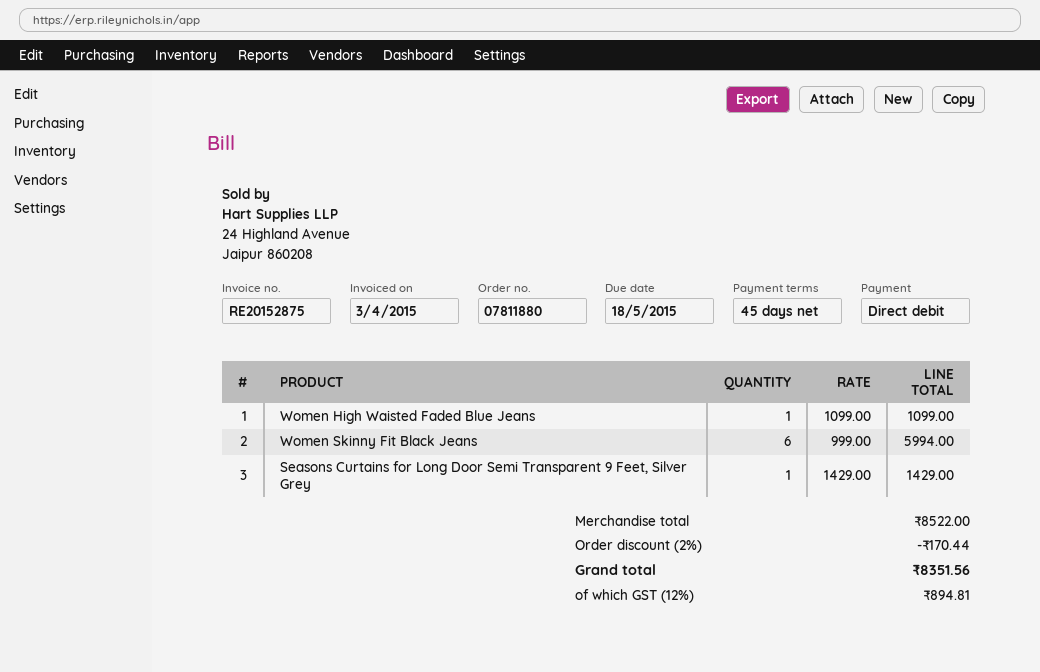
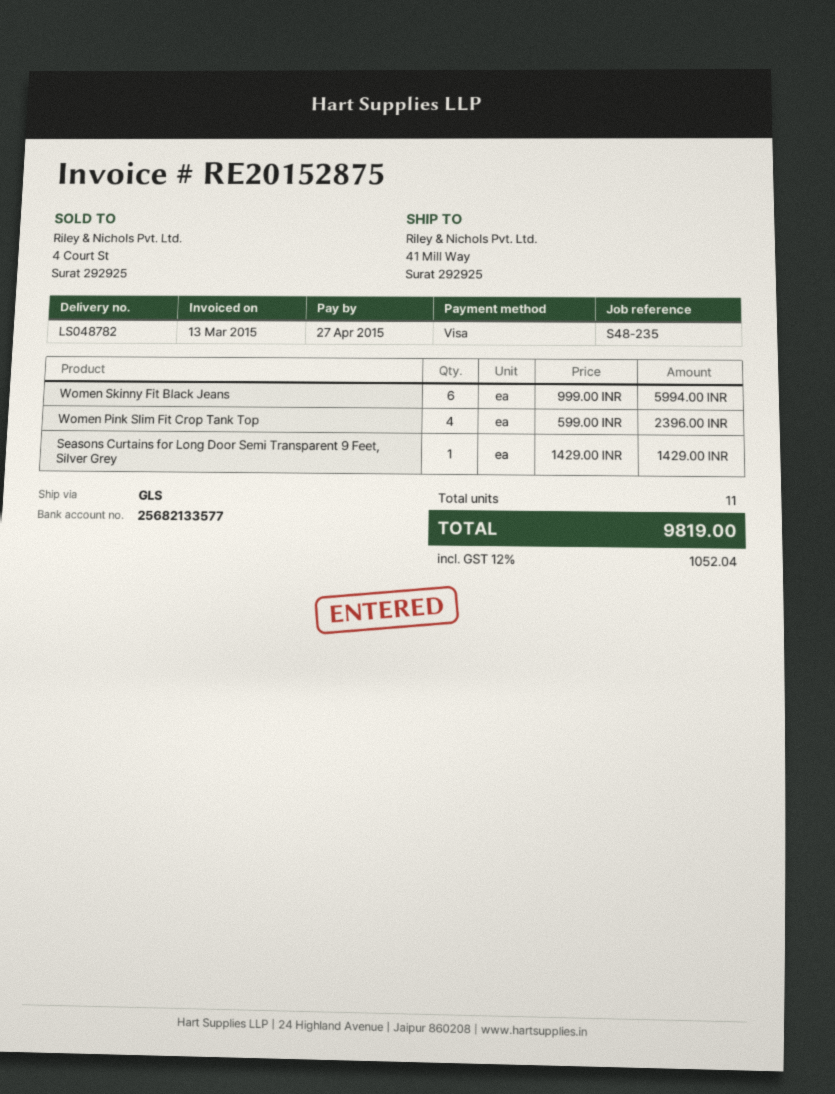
invoice date: 2015-04-03 -> 2015-03-13
due date: 2015-05-18 -> 2015-04-27
payment method: direct debit -> Visa
Women High Waisted Faded Blue Jeans: 1 x 1099.00 = 1099.00 -> none
Women Pink Slim Fit Crop Tank Top: none -> 4 x 599.00 = 2396.00
discount: 2% = 170.44 -> none
tax: 12% = 894.81 -> 12% = 1052.04
total: 8351.56 -> 9819.00

